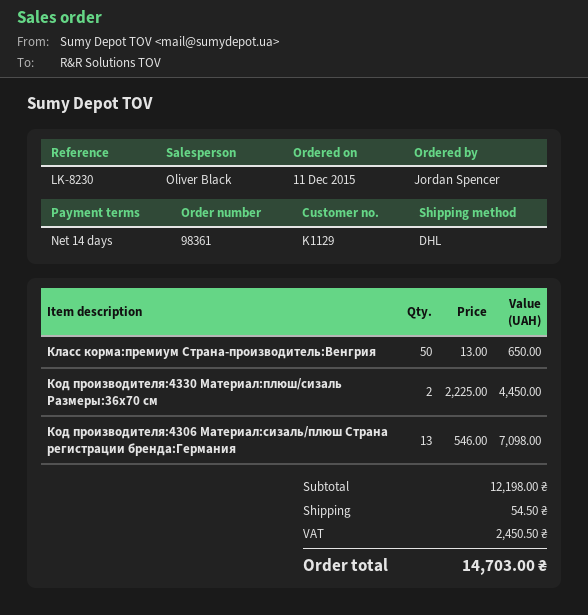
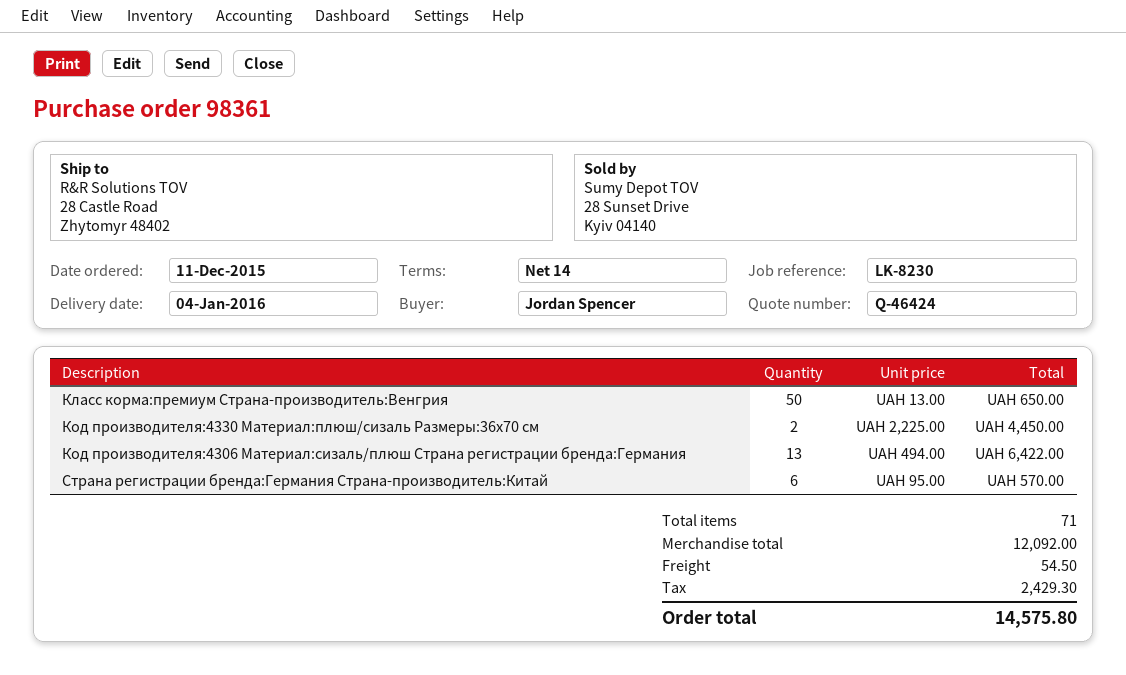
Код производителя:4306 Материал:сизаль/плюш Страна регистрации бренда:Германия: 13 x 546.00 = 7098.00 -> 13 x 494.00 = 6422.00
Страна регистрации бренда:Германия Страна-производитель:Китай: none -> 6 x 95.00 = 570.00
subtotal: 12198.00 -> 12092.00
tax: 2450.50 -> 2429.30
total: 14703.00 -> 14575.80

